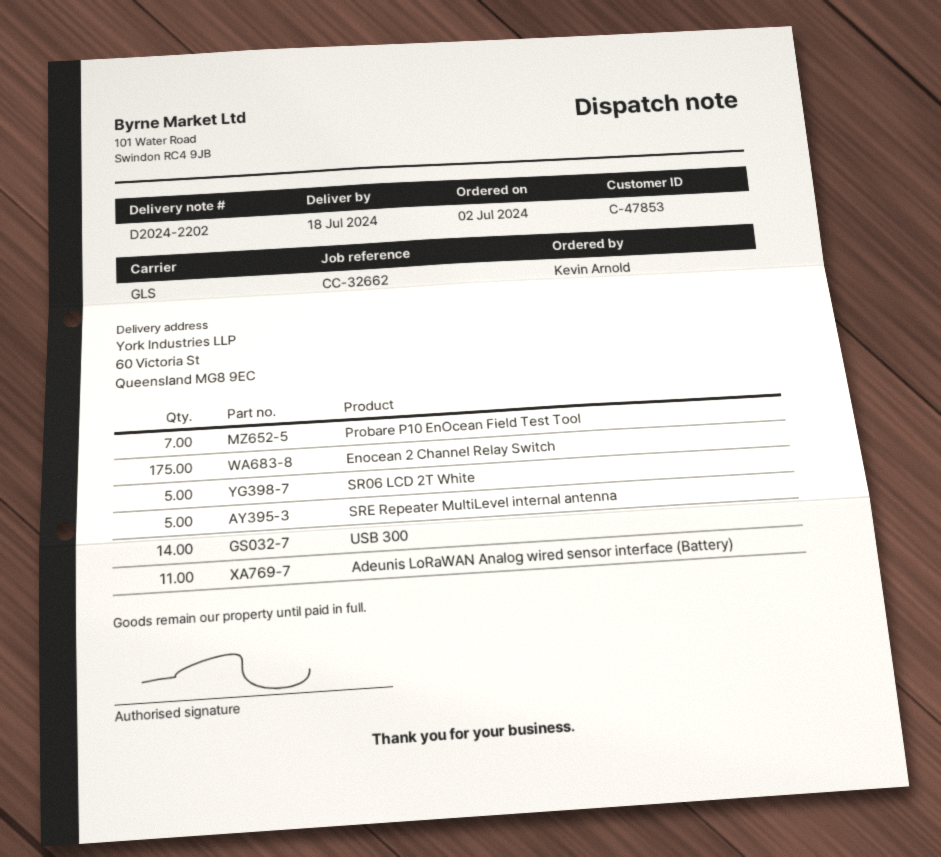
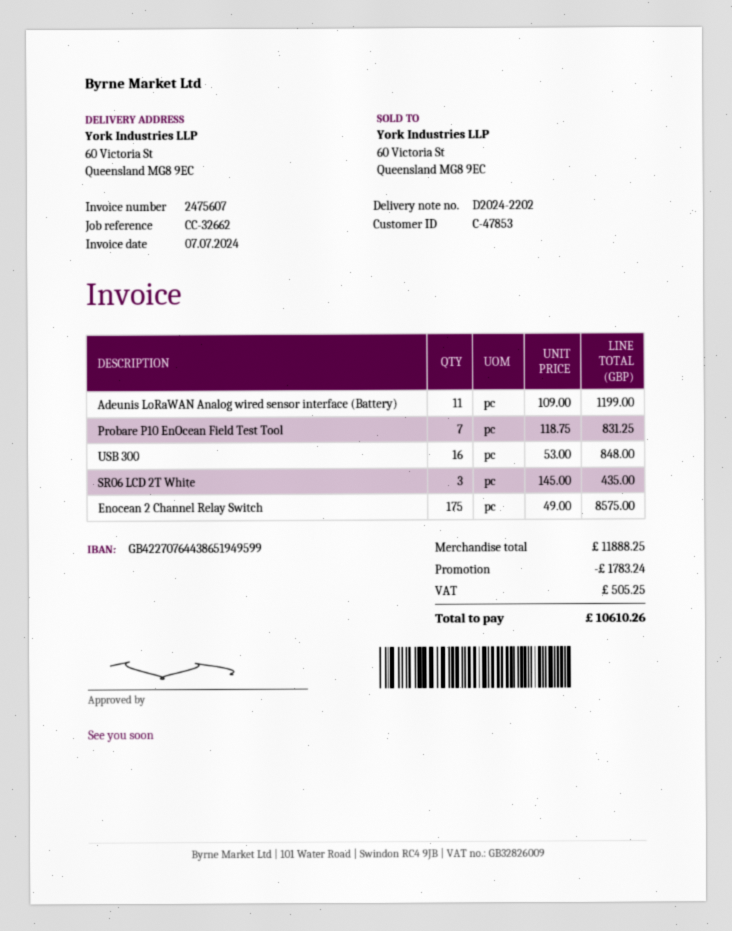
SR06 LCD 2T White: 5 -> 3
SRE Repeater MultiLevel internal antenna: 5 -> none
USB 300: 14 -> 16

